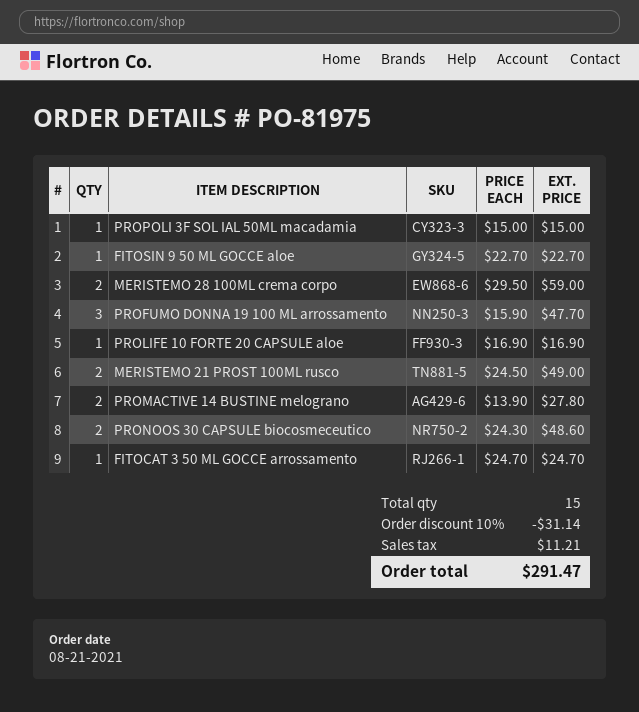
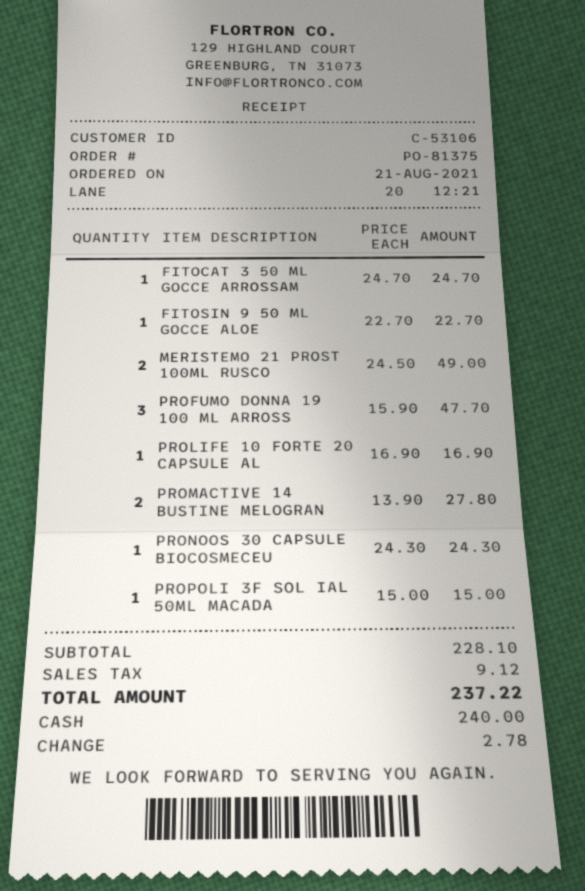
order number: PO-81975 -> PO-81375
MERISTEMO 28 100ML crema corpo: 2 x 29.50 = 59.00 -> none
PRONOOS 30 CAPSULE biocosmeceutico: 2 x 24.30 = 48.60 -> 1 x 24.30 = 24.30
discount: 10% = 31.14 -> none
tax: 11.21 -> 9.12
total: 291.47 -> 237.22

